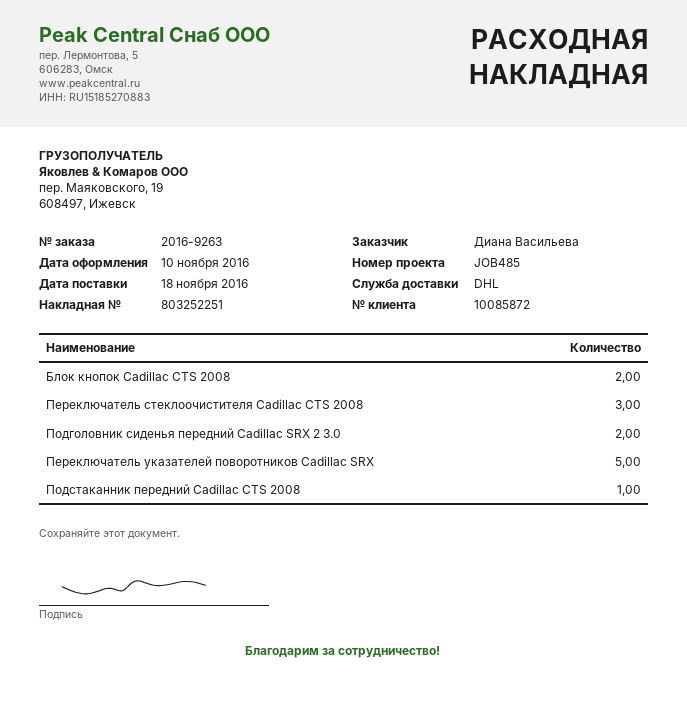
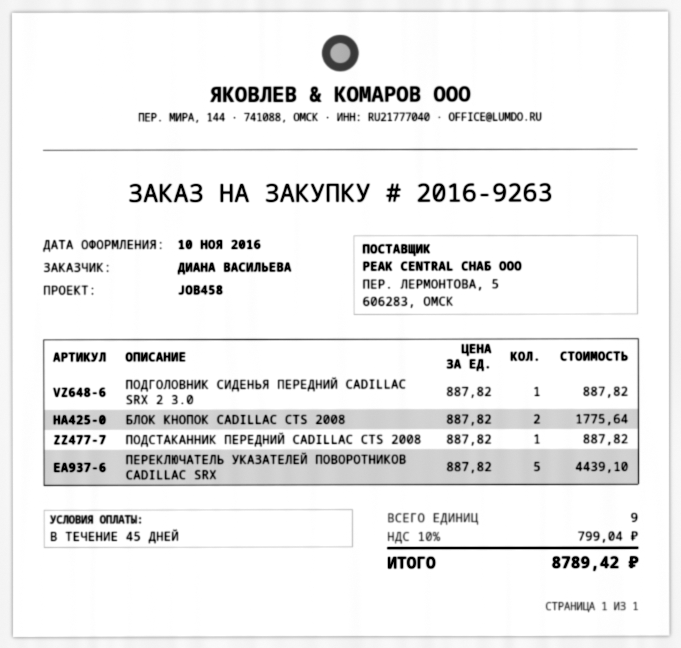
reference: JOB485 -> JOB458
Переключатель стеклоочистителя Cadillac CTS 2008: 3 -> none
Подголовник сиденья передний Cadillac SRX 2 3.0: 2 -> 1

